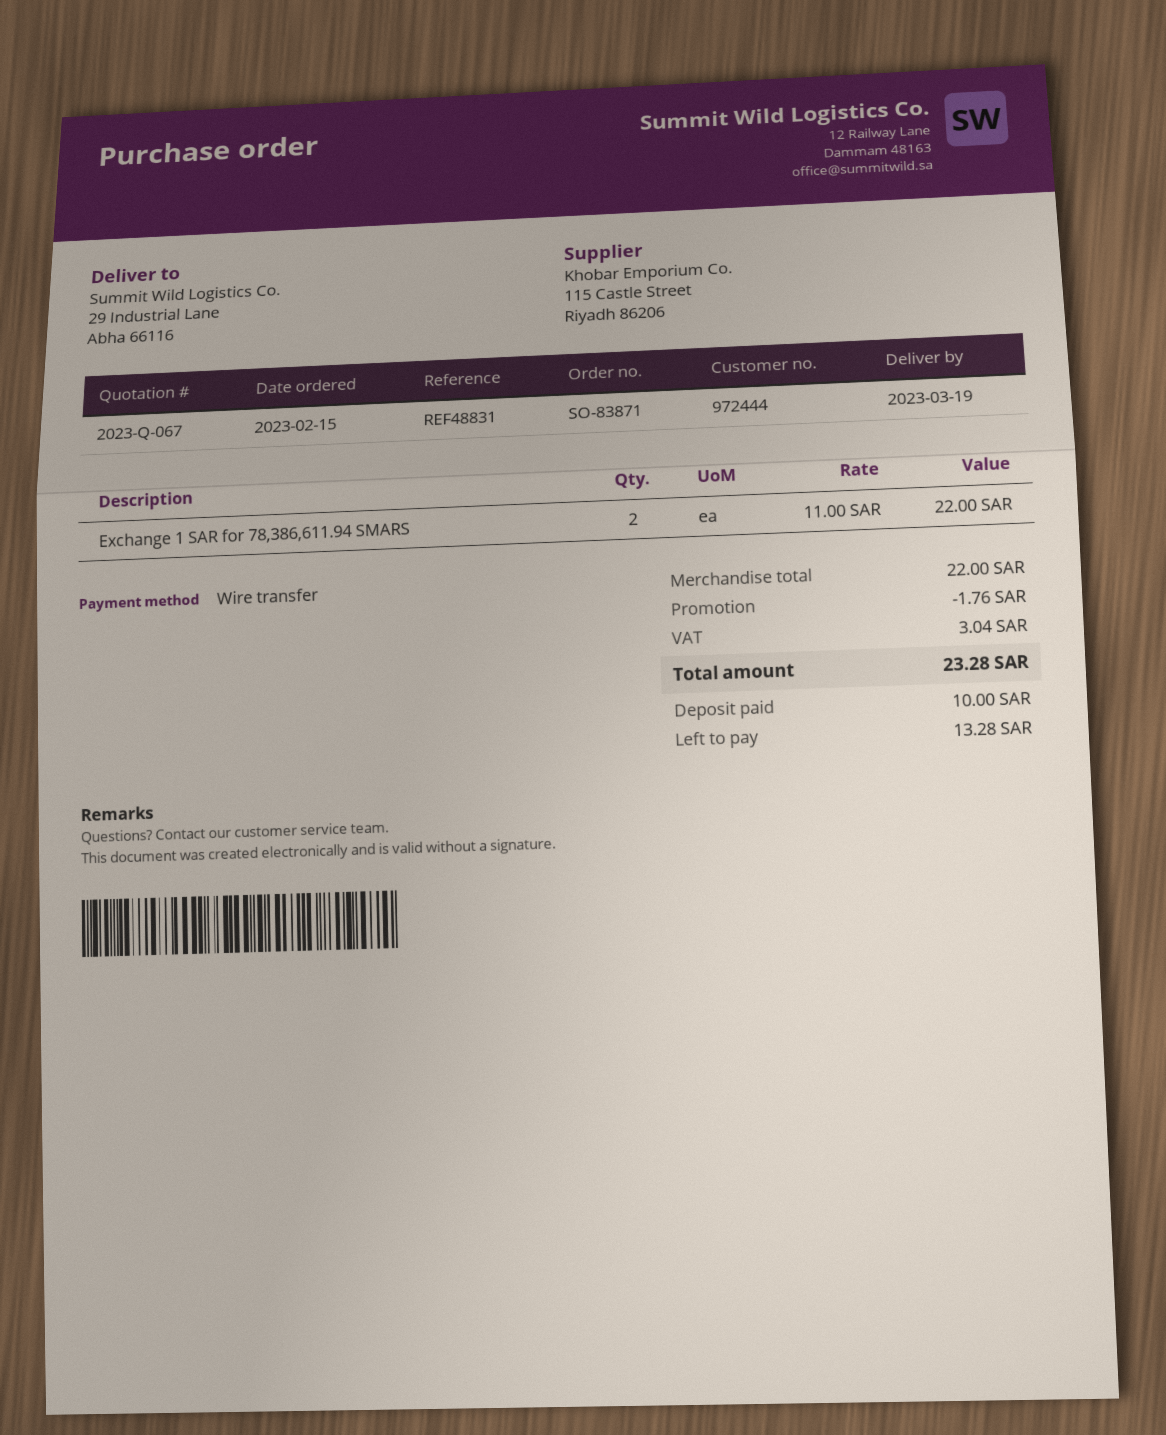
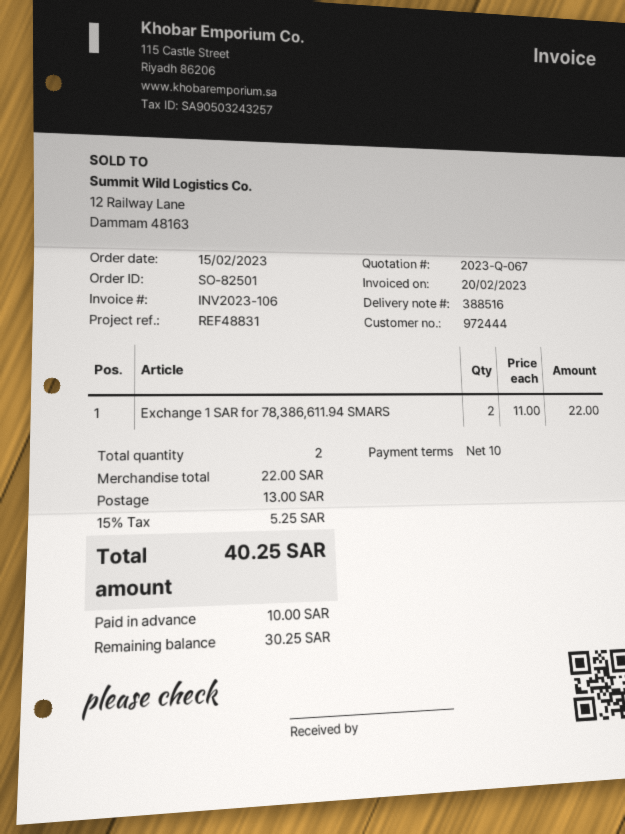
order number: SO-83871 -> SO-82501
discount: 1.76 -> none
shipping: none -> 13.00
tax: 3.04 -> 5.25
total: 23.28 -> 40.25
balance: 13.28 -> 30.25

